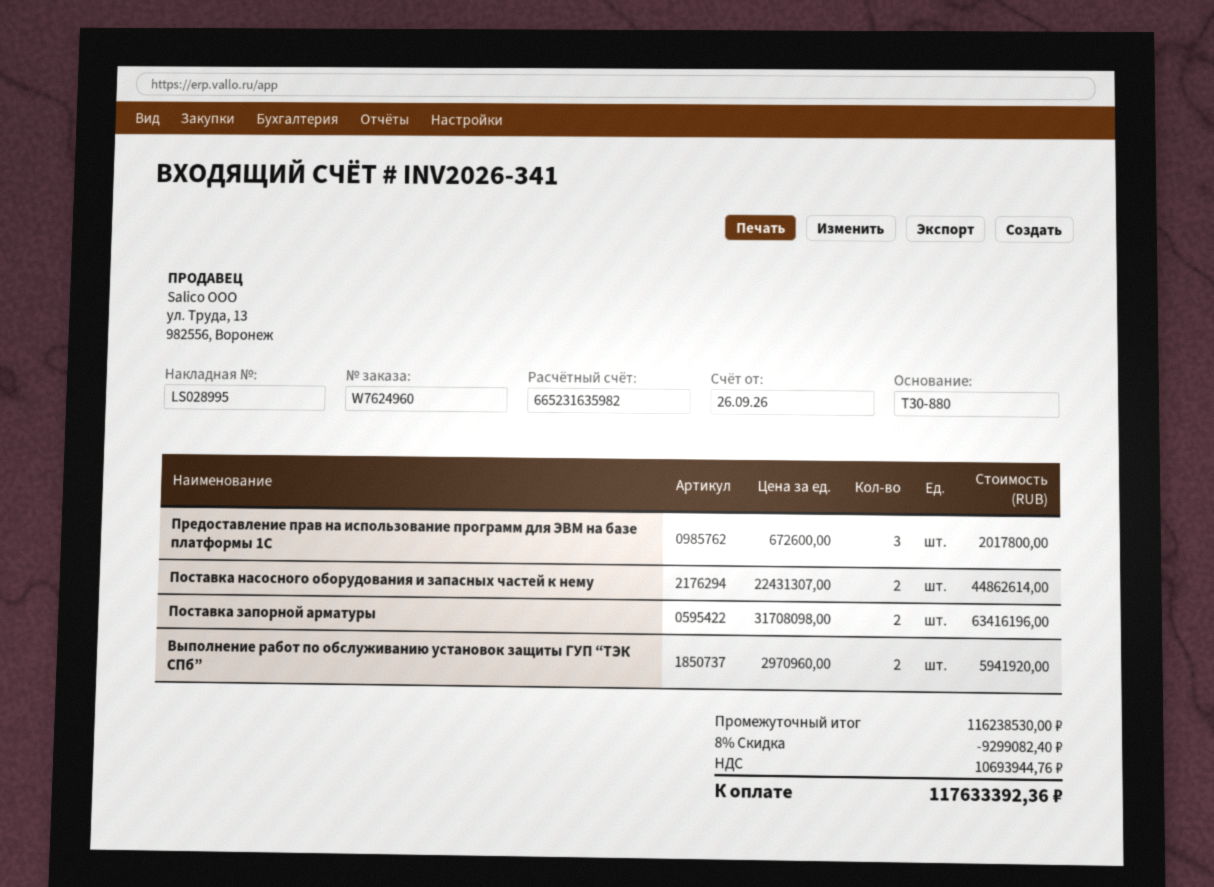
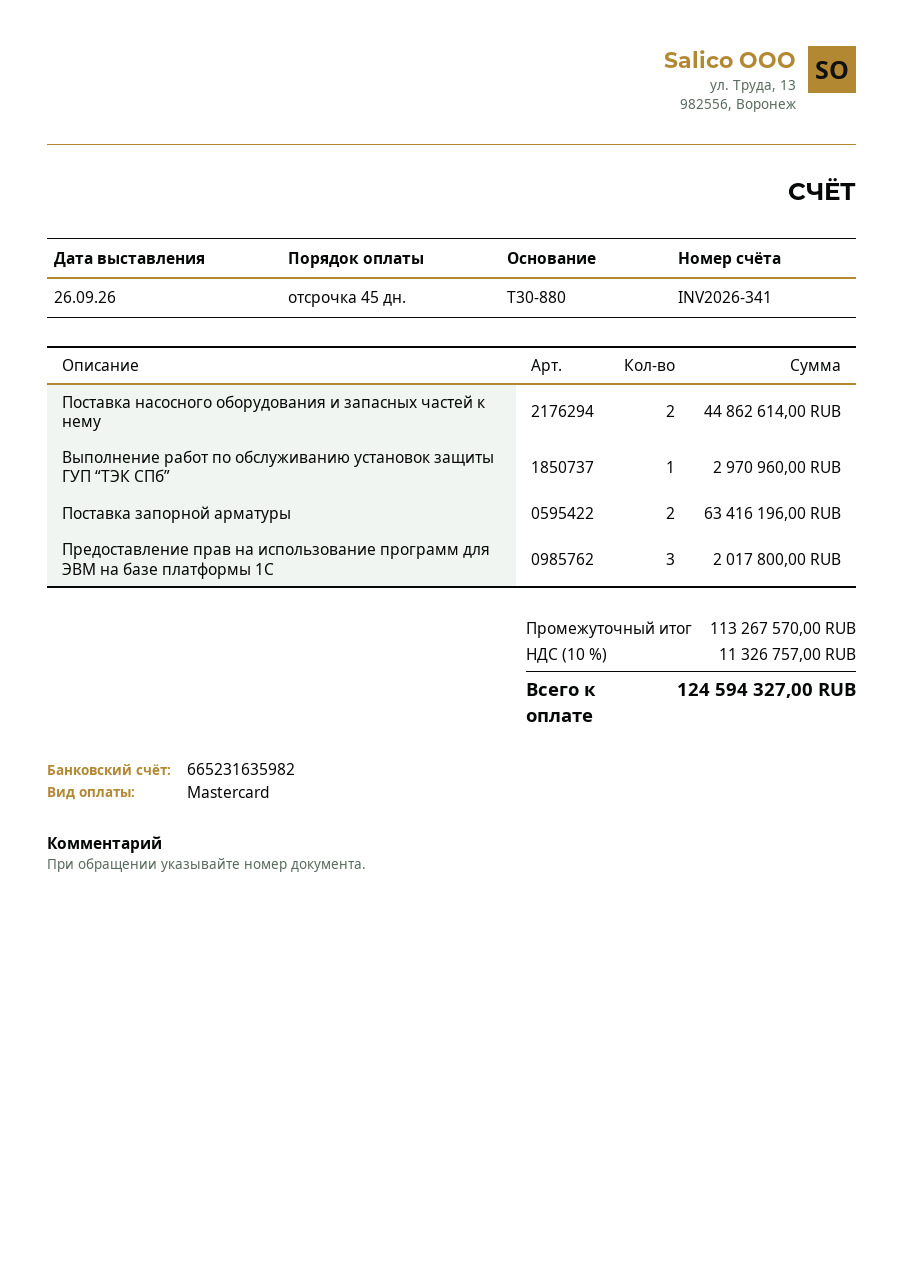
Выполнение работ по обслуживанию установок защиты ГУП “ТЭК СПб”: 2 for 5941920.00 -> 1 for 2970960.00
subtotal: 116238530.00 -> 113267570.00
discount: 8% = 9299082.40 -> none
tax: 10693944.76 -> 11326757.00
total: 117633392.36 -> 124594327.00

